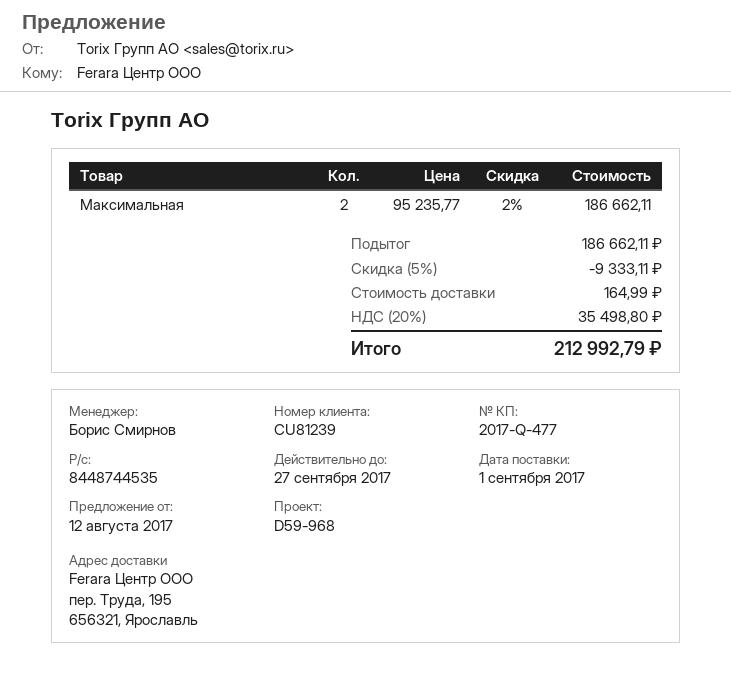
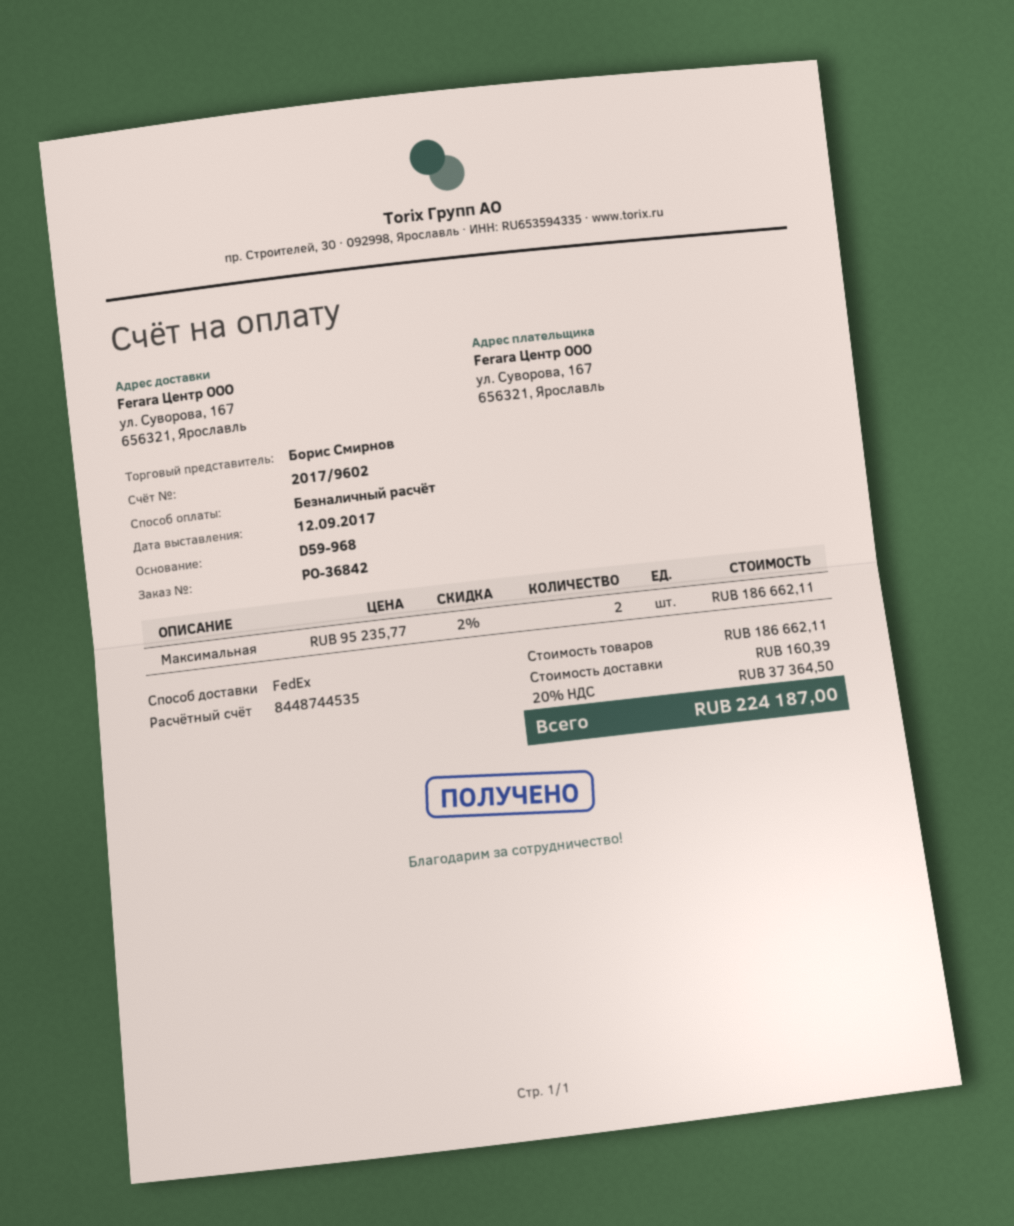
ship to: пер. Труда, 195, 656321, Ярославль -> ул. Суворова, 167, 656321, Ярославль
discount: 5% = 9333.11 -> none
shipping: 164.99 -> 160.39
tax: 20% = 35498.80 -> 20% = 37364.50
total: 212992.79 -> 224187.00

